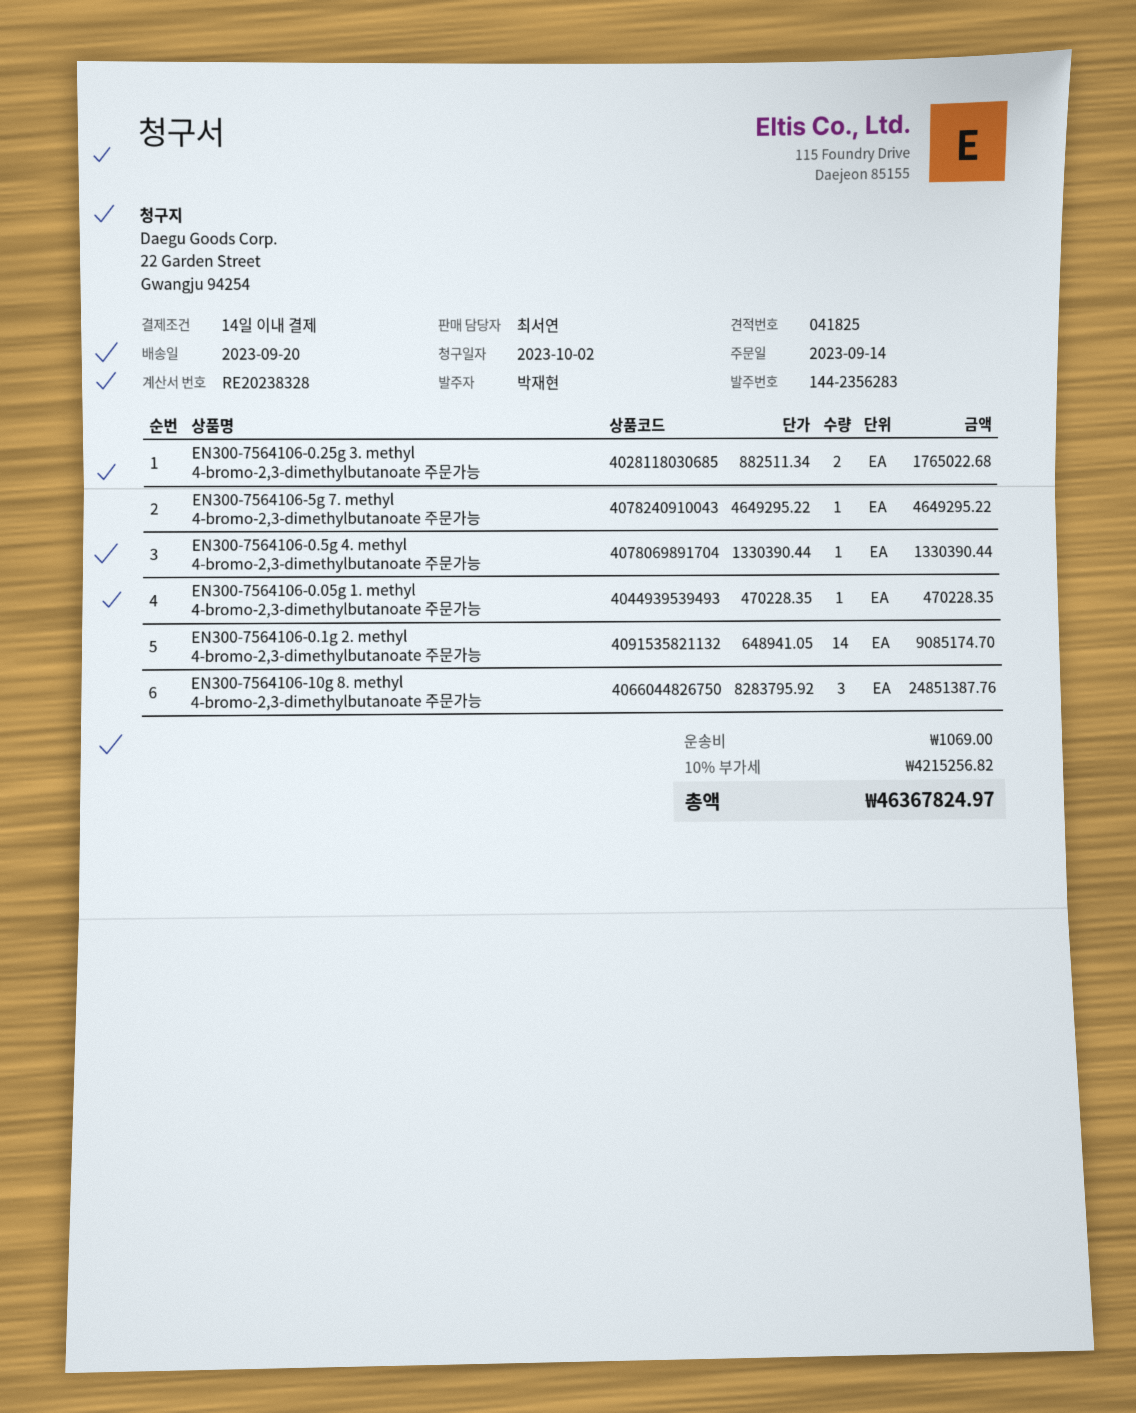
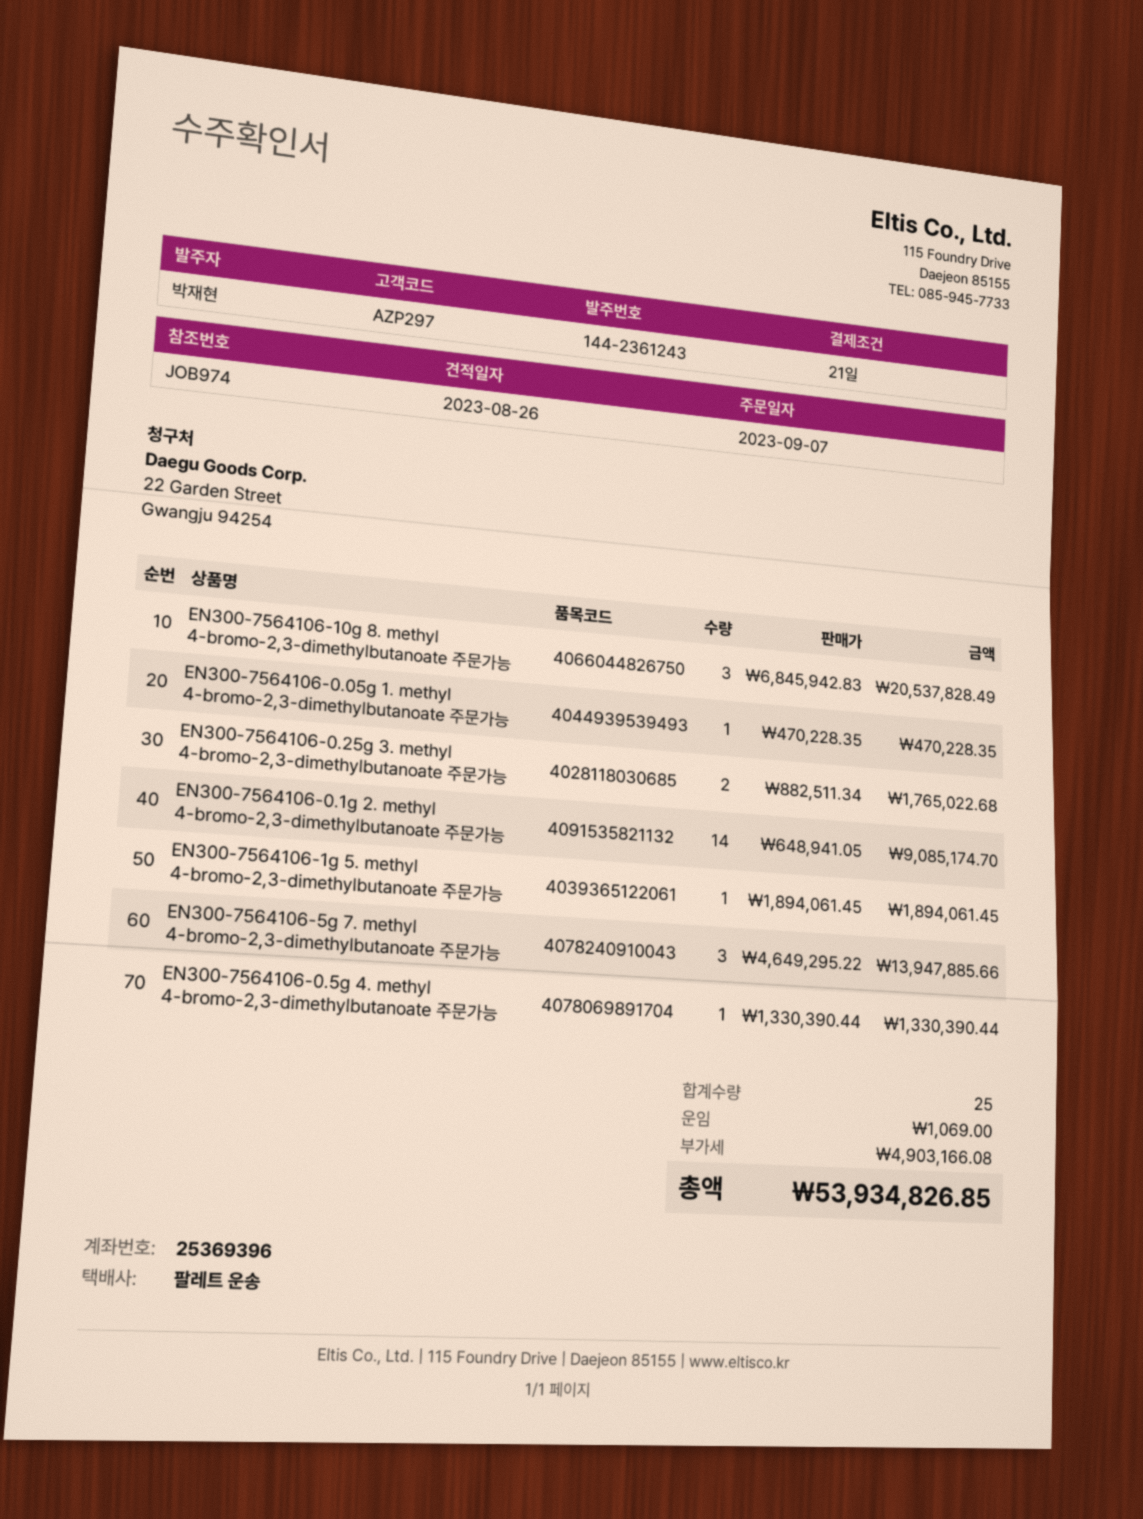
order number: 144-2356283 -> 144-2361243
order date: 2023-09-14 -> 2023-09-07
payment terms: 14 days -> 21 days
EN300-7564106-5g 7. methyl 4-bromo-2,3-dimethylbutanoate 주문가능: 1 x 4649295.22 = 4649295.22 -> 3 x 4649295.22 = 13947885.66
EN300-7564106-10g 8. methyl 4-bromo-2,3-dimethylbutanoate 주문가능: 3 x 8283795.92 = 24851387.76 -> 3 x 6845942.83 = 20537828.49
EN300-7564106-1g 5. methyl 4-bromo-2,3-dimethylbutanoate 주문가능: none -> 1 x 1894061.45 = 1894061.45
tax: 4215256.82 -> 4903166.08
total: 46367824.97 -> 53934826.85

